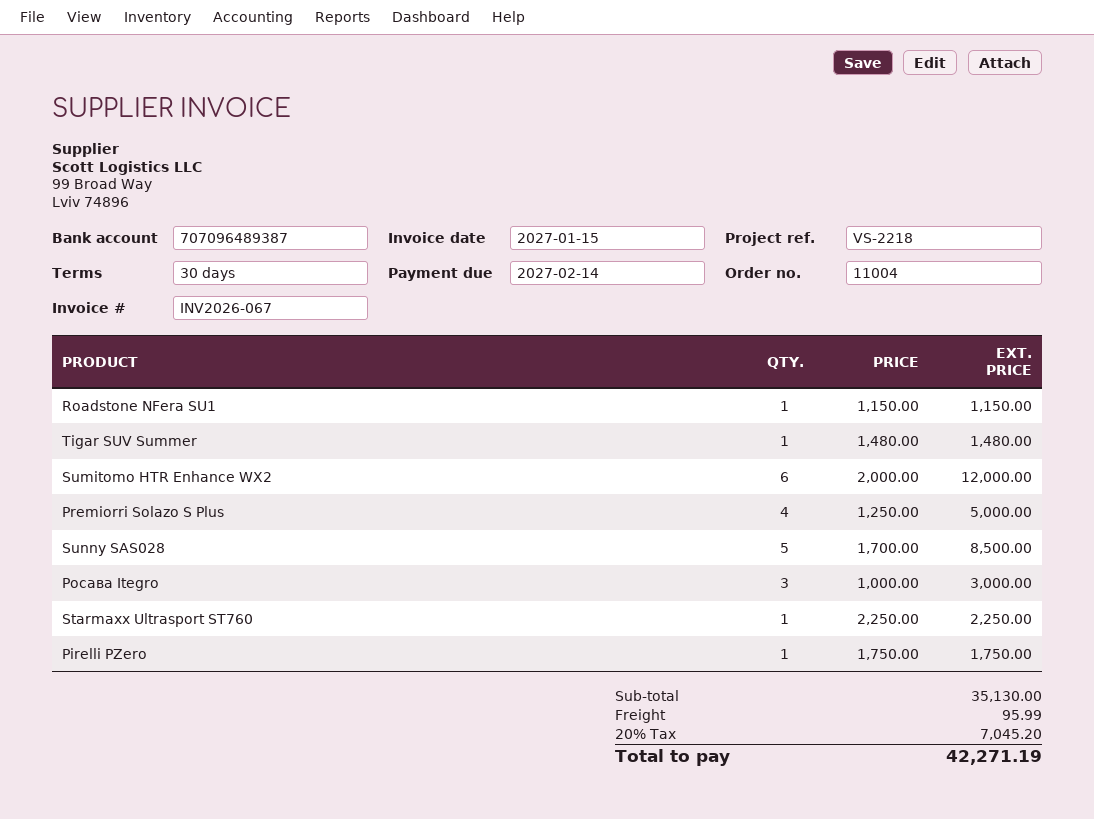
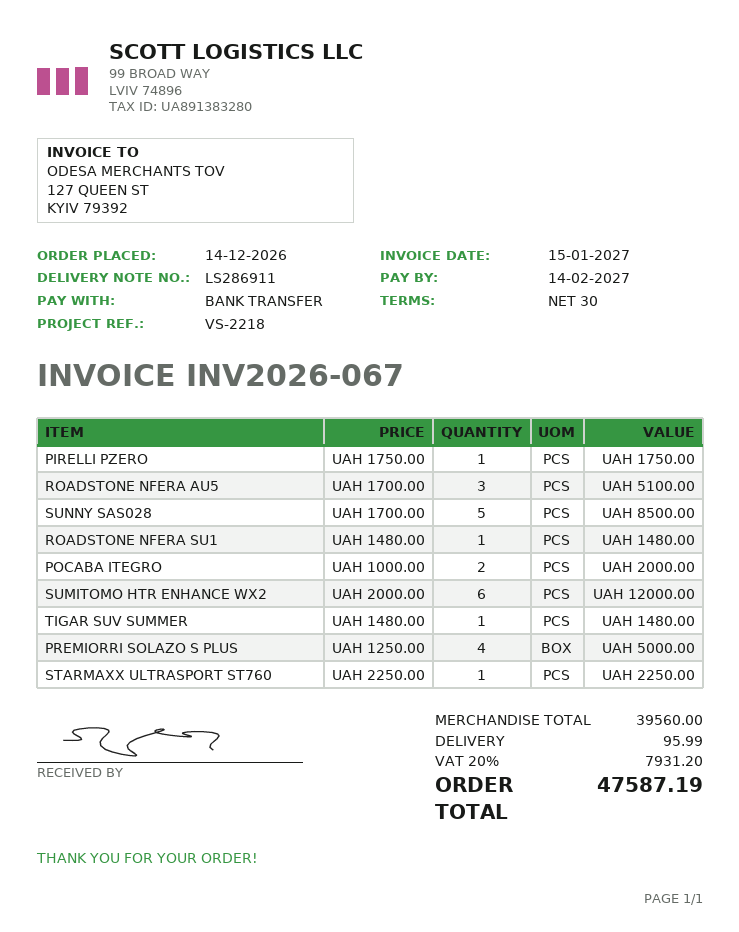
Roadstone NFera SU1: 1 x 1150.00 = 1150.00 -> 1 x 1480.00 = 1480.00
Росава Itegro: 3 x 1000.00 = 3000.00 -> 2 x 1000.00 = 2000.00
ROADSTONE NFERA AU5: none -> 3 x 1700.00 = 5100.00
subtotal: 35130.00 -> 39560.00
tax: 20% = 7045.20 -> 20% = 7931.20
total: 42271.19 -> 47587.19

